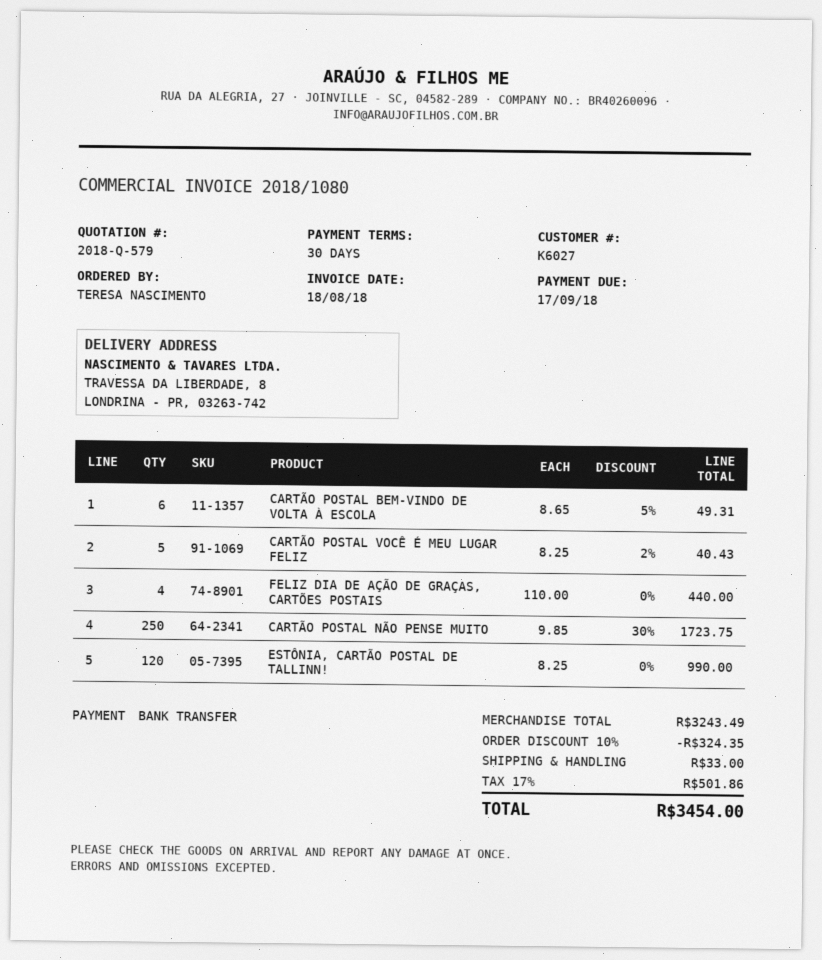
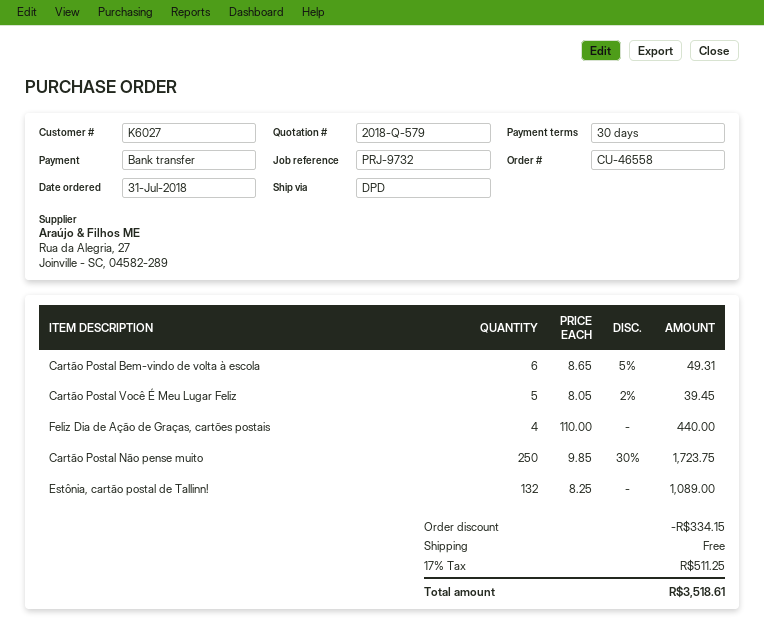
CARTÃO POSTAL VOCÊ É MEU LUGAR FELIZ: 5 x 8.25 - 2% = 40.43 -> 5 x 8.05 - 2% = 39.45
ESTÔNIA, CARTÃO POSTAL DE TALLINN!: 120 x 8.25 = 990.00 -> 132 x 8.25 = 1089.00
discount: 324.35 -> 334.15
shipping: 33.00 -> 0.00
tax: 17% = 501.86 -> 17% = 511.25
total: 3454.00 -> 3518.61

